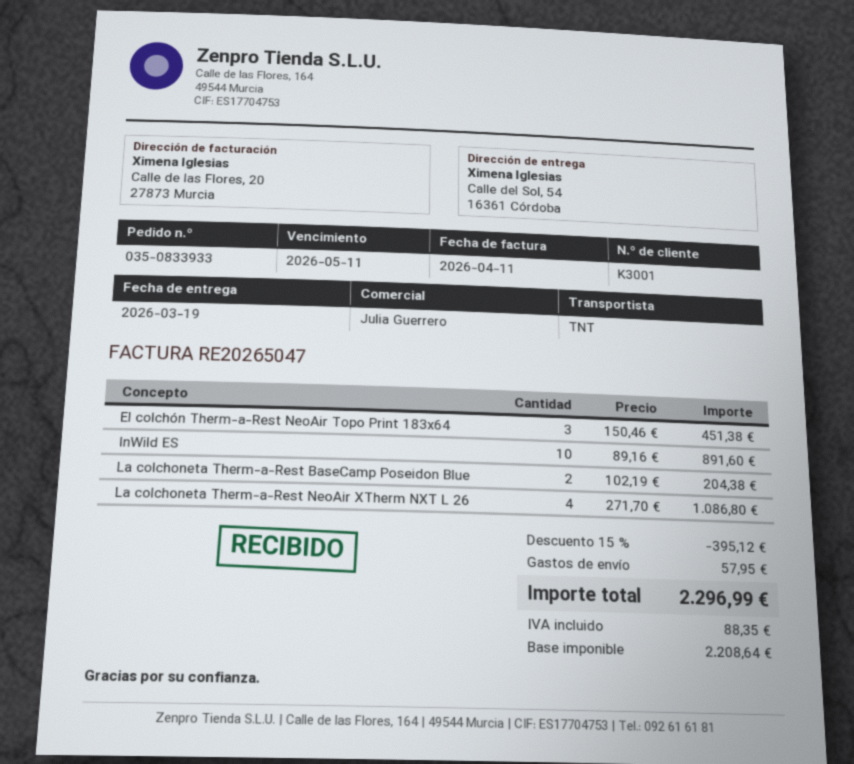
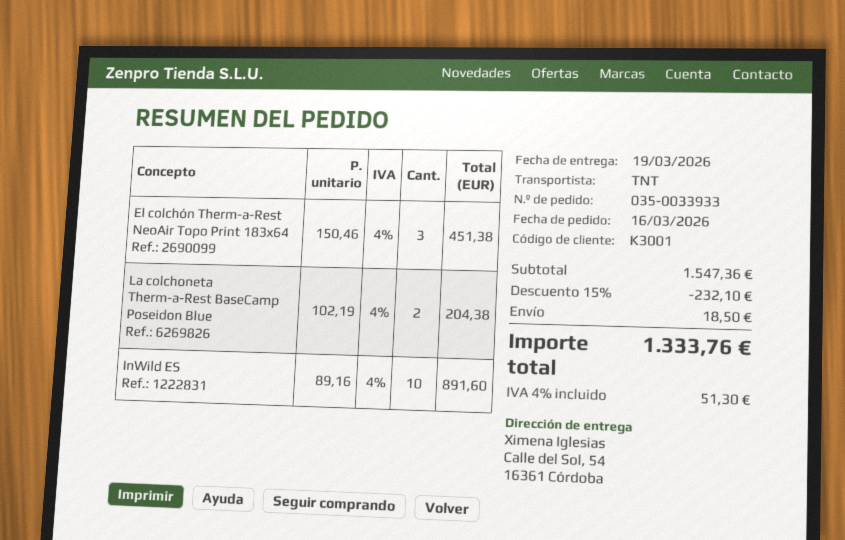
order number: 035-0833933 -> 035-0033933
La colchoneta Therm-a-Rest NeoAir XTherm NXT L 26: 4 x 271.70 = 1086.80 -> none
discount: 15% = 395.12 -> 15% = 232.10
shipping: 57.95 -> 18.50
tax: 88.35 -> 51.30
total: 2296.99 -> 1333.76

